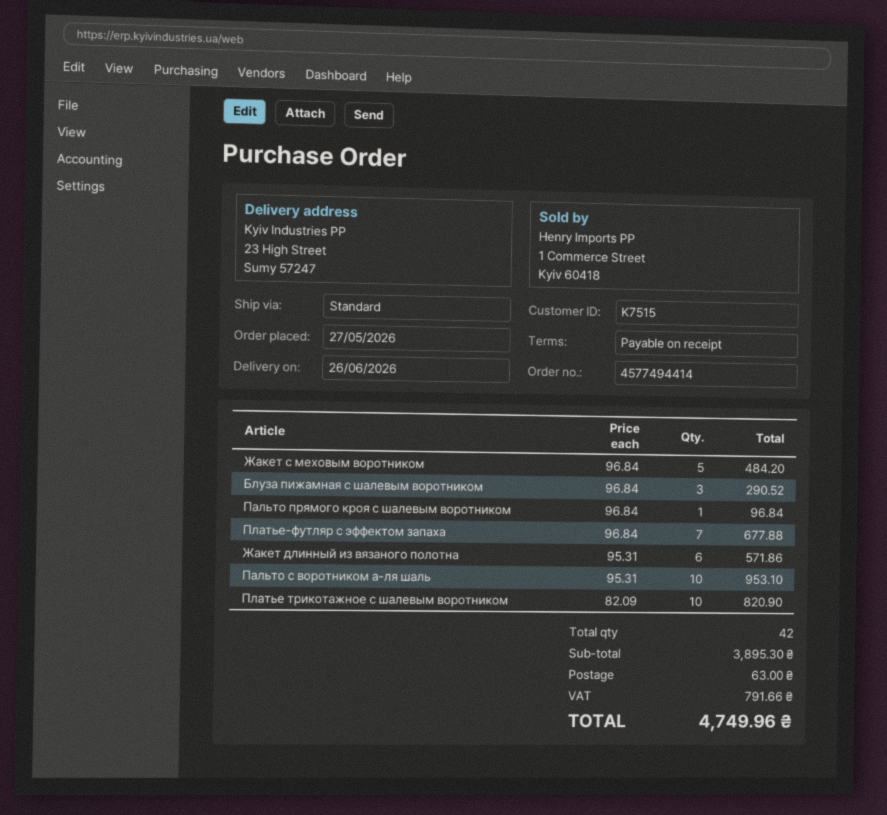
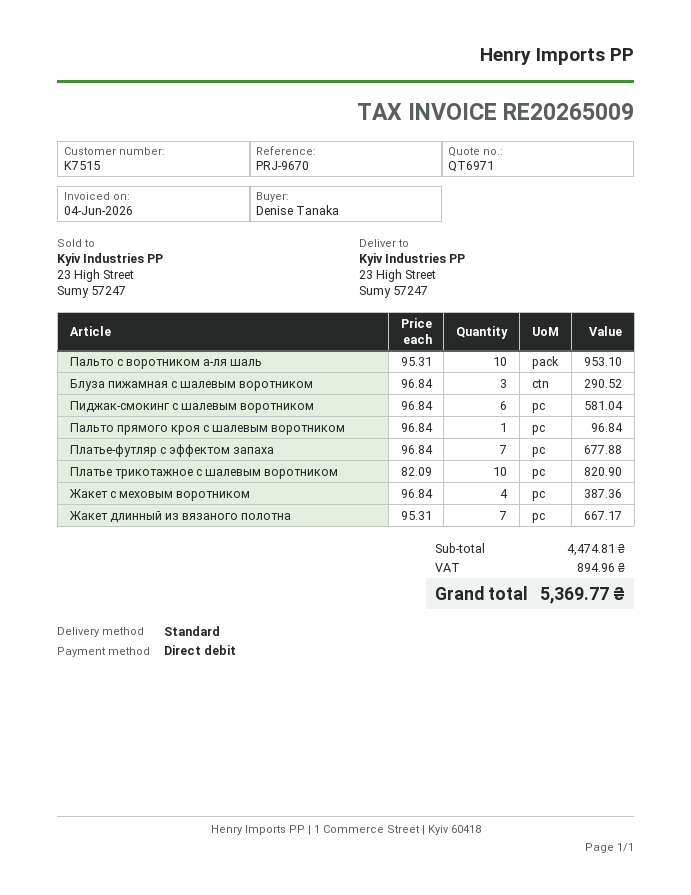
Жакет с меховым воротником: 5 x 96.84 = 484.20 -> 4 x 96.84 = 387.36
Жакет длинный из вязаного полотна: 6 x 95.31 = 571.86 -> 7 x 95.31 = 667.17
Пиджак-смокинг с шалевым воротником: none -> 6 x 96.84 = 581.04
subtotal: 3895.30 -> 4474.81
shipping: 63.00 -> none
tax: 791.66 -> 894.96
total: 4749.96 -> 5369.77

